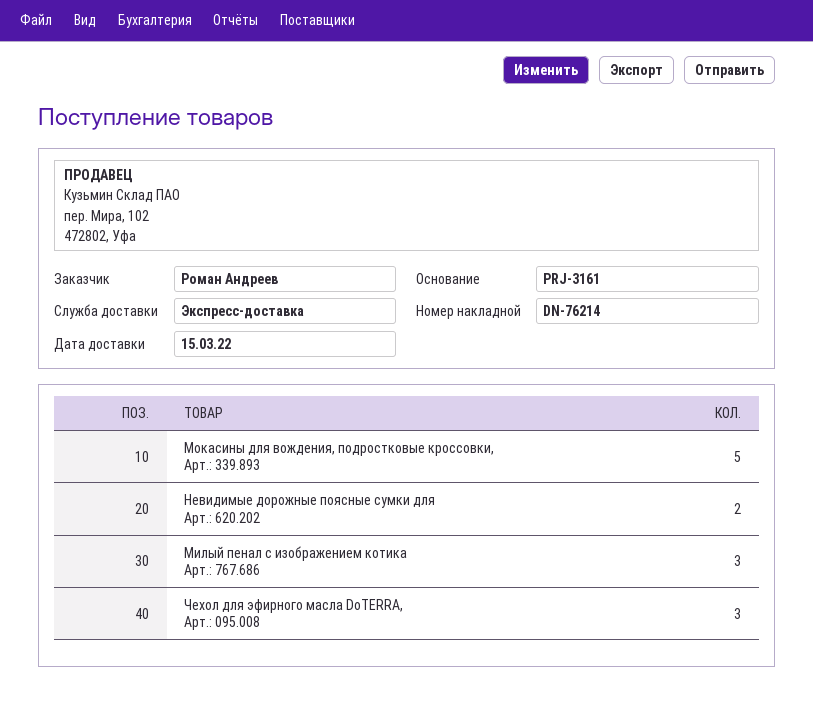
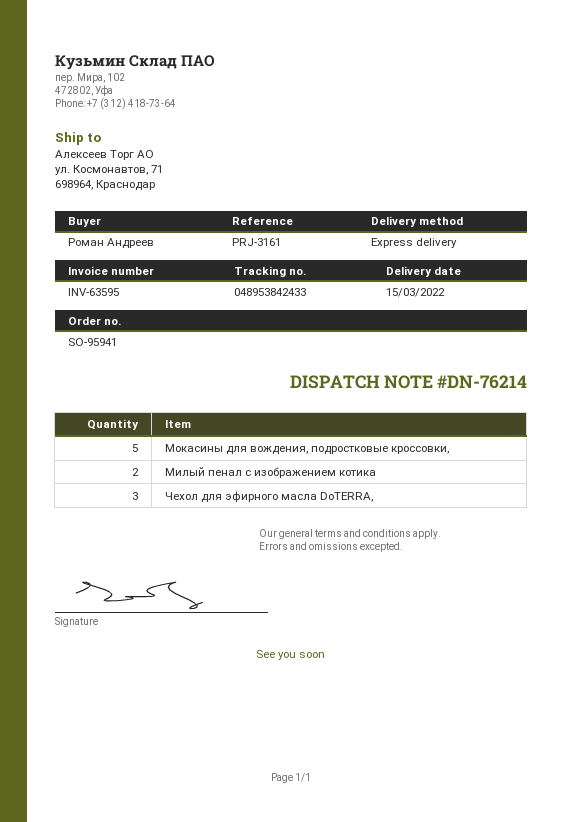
Невидимые дорожные поясные сумки для: 2 -> none
Милый пенал с изображением котика: 3 -> 2

